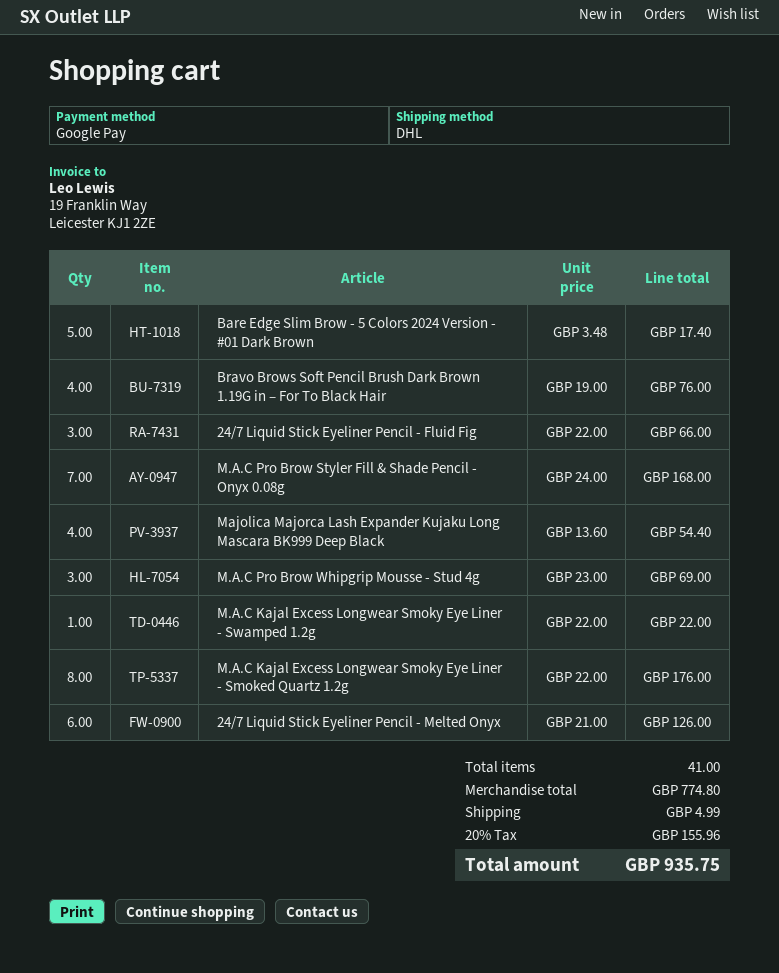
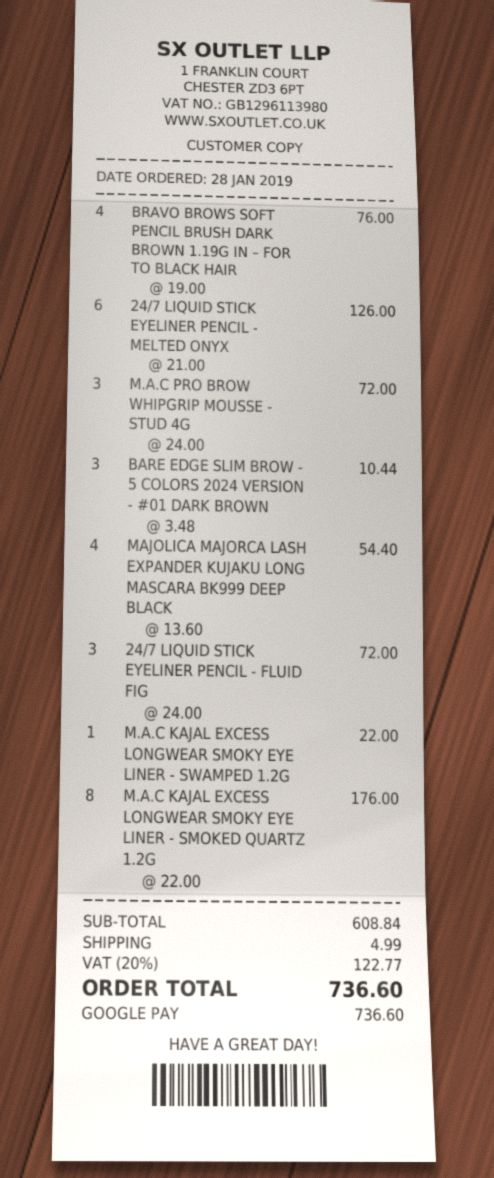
Bare Edge Slim Brow - 5 Colors 2024 Version - #01 Dark Brown: 5 x 3.48 = 17.40 -> 3 x 3.48 = 10.44
24/7 Liquid Stick Eyeliner Pencil - Fluid Fig: 3 x 22.00 = 66.00 -> 3 x 24.00 = 72.00
M.A.C Pro Brow Styler Fill & Shade Pencil - Onyx 0.08g: 7 x 24.00 = 168.00 -> none
M.A.C Pro Brow Whipgrip Mousse - Stud 4g: 3 x 23.00 = 69.00 -> 3 x 24.00 = 72.00
subtotal: 774.80 -> 608.84
tax: 20% = 155.96 -> 20% = 122.77
total: 935.75 -> 736.60

